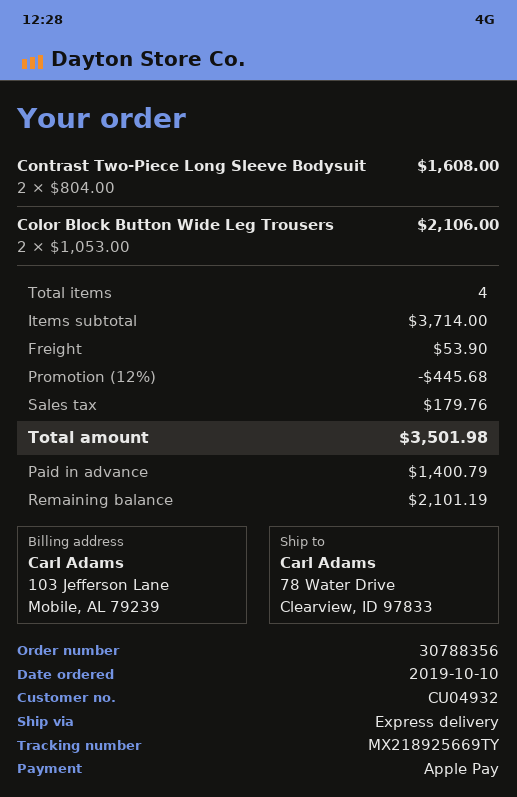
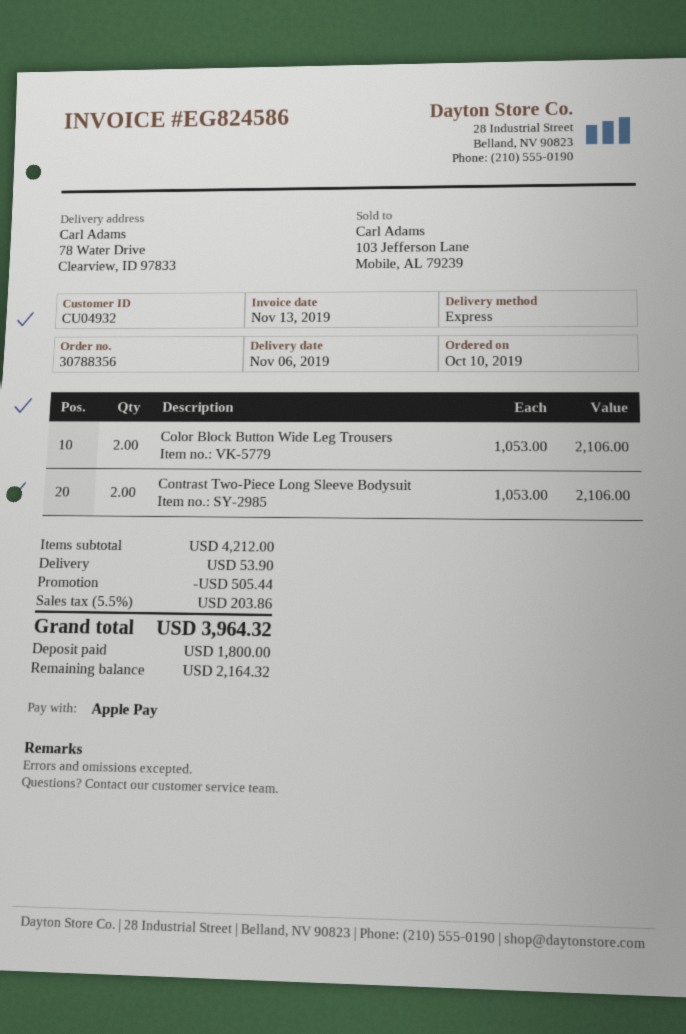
Contrast Two-Piece Long Sleeve Bodysuit: 2 x 804.00 = 1608.00 -> 2 x 1053.00 = 2106.00
subtotal: 3714.00 -> 4212.00
discount: 445.68 -> 505.44
tax: 179.76 -> 203.86
total: 3501.98 -> 3964.32
deposit: 1400.79 -> 1800.00
balance: 2101.19 -> 2164.32

